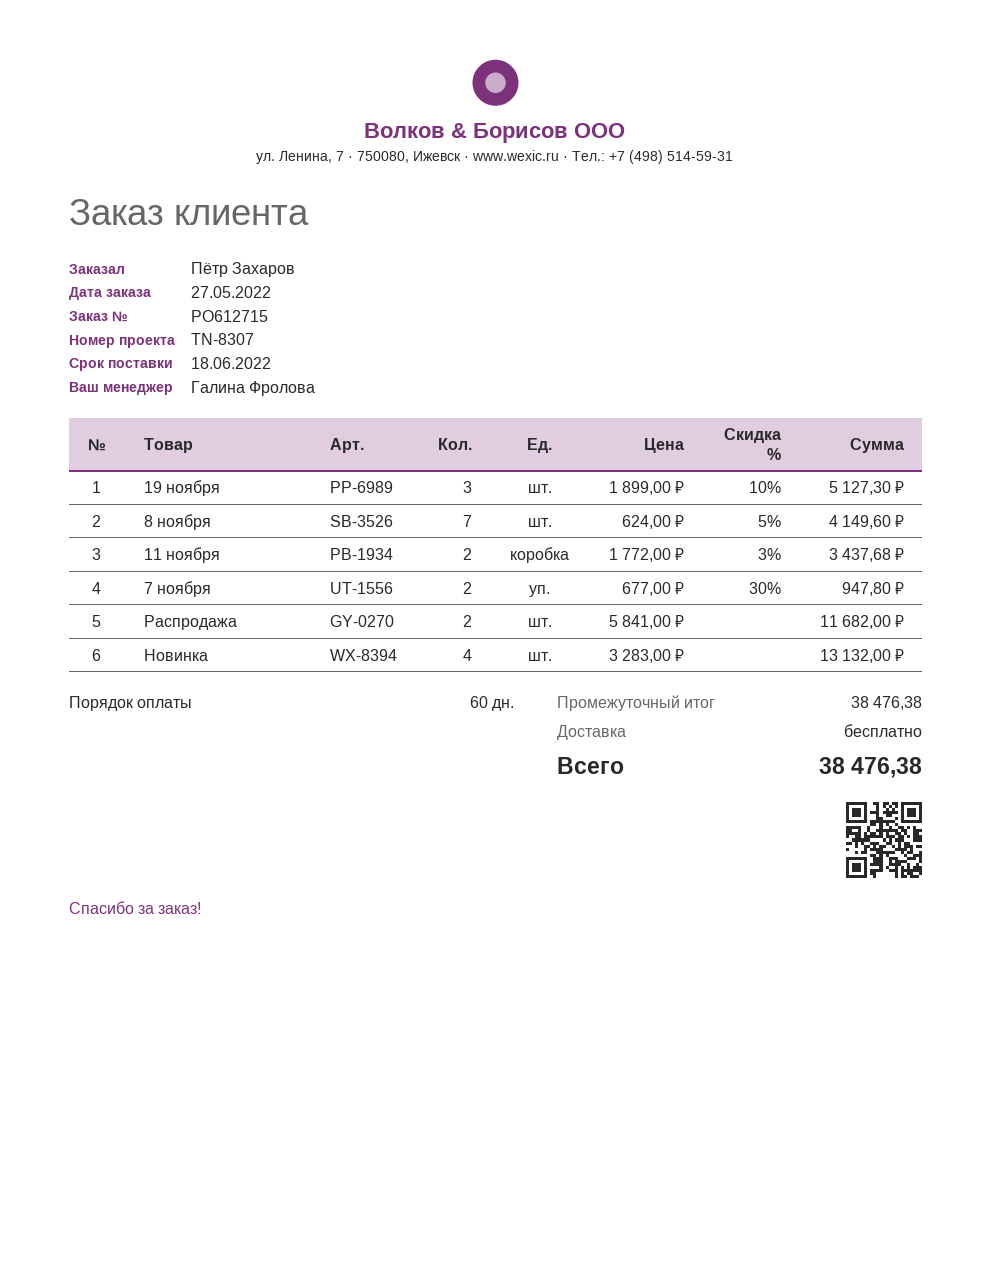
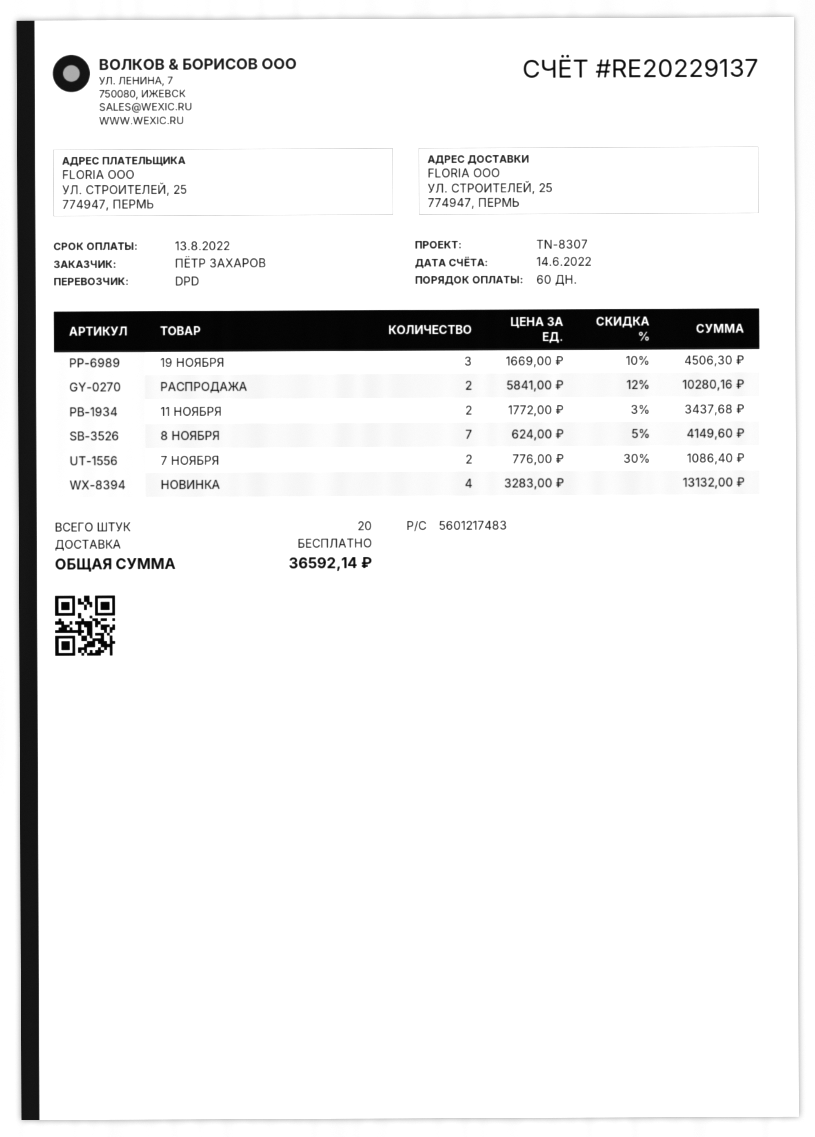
19 ноября: 3 x 1899.00 - 10% = 5127.30 -> 3 x 1669.00 - 10% = 4506.30
7 ноября: 2 x 677.00 - 30% = 947.80 -> 2 x 776.00 - 30% = 1086.40
Распродажа: 2 x 5841.00 = 11682.00 -> 2 x 5841.00 - 12% = 10280.16
total: 38476.38 -> 36592.14

